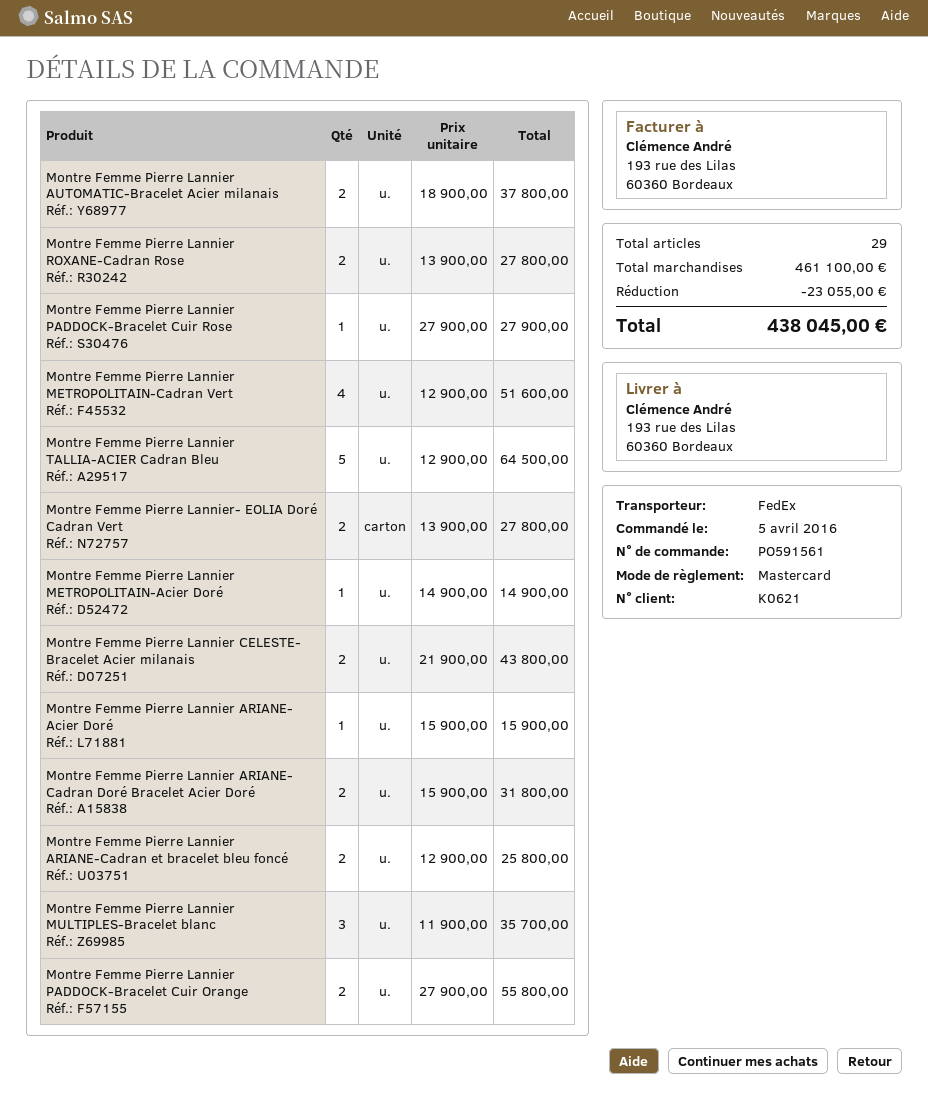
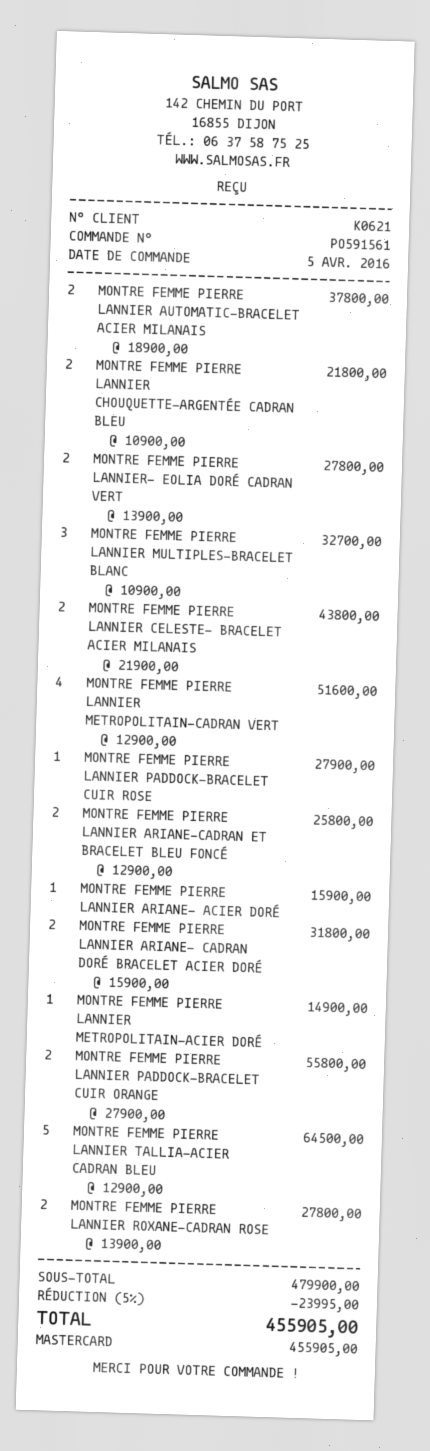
Montre Femme Pierre Lannier MULTIPLES-Bracelet blanc: 3 x 11900.00 = 35700.00 -> 3 x 10900.00 = 32700.00
MONTRE FEMME PIERRE LANNIER CHOUQUETTE-ARGENTÉE CADRAN BLEU: none -> 2 x 10900.00 = 21800.00
subtotal: 461100.00 -> 479900.00
discount: 23055.00 -> 23995.00
total: 438045.00 -> 455905.00

